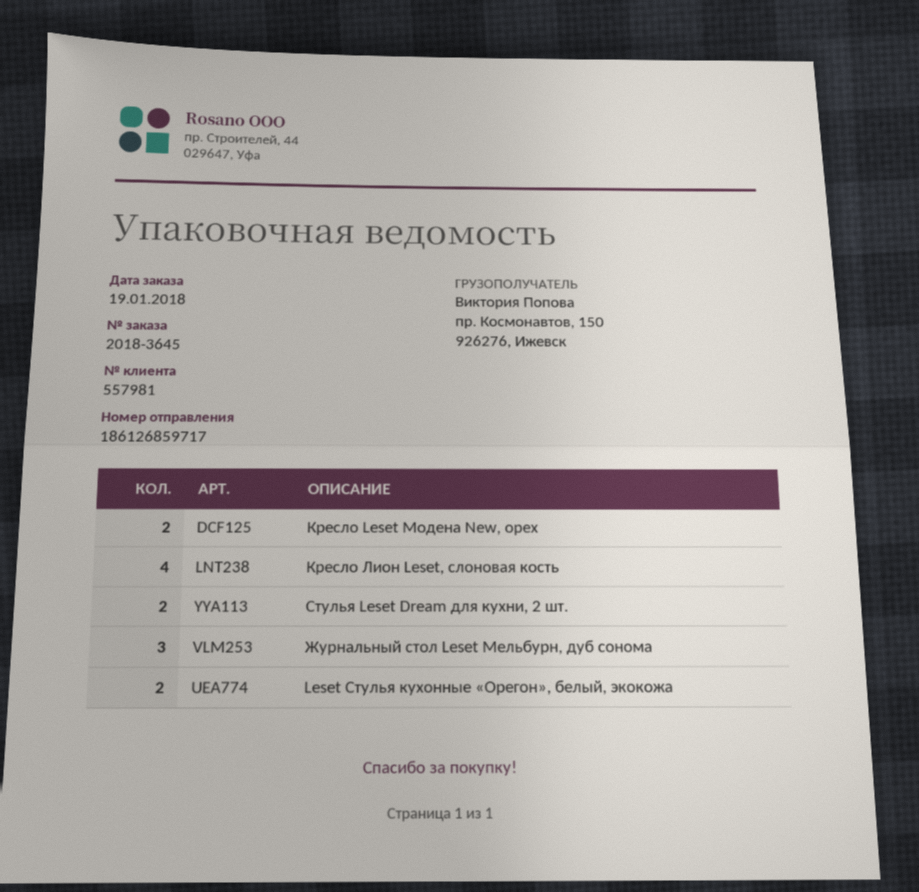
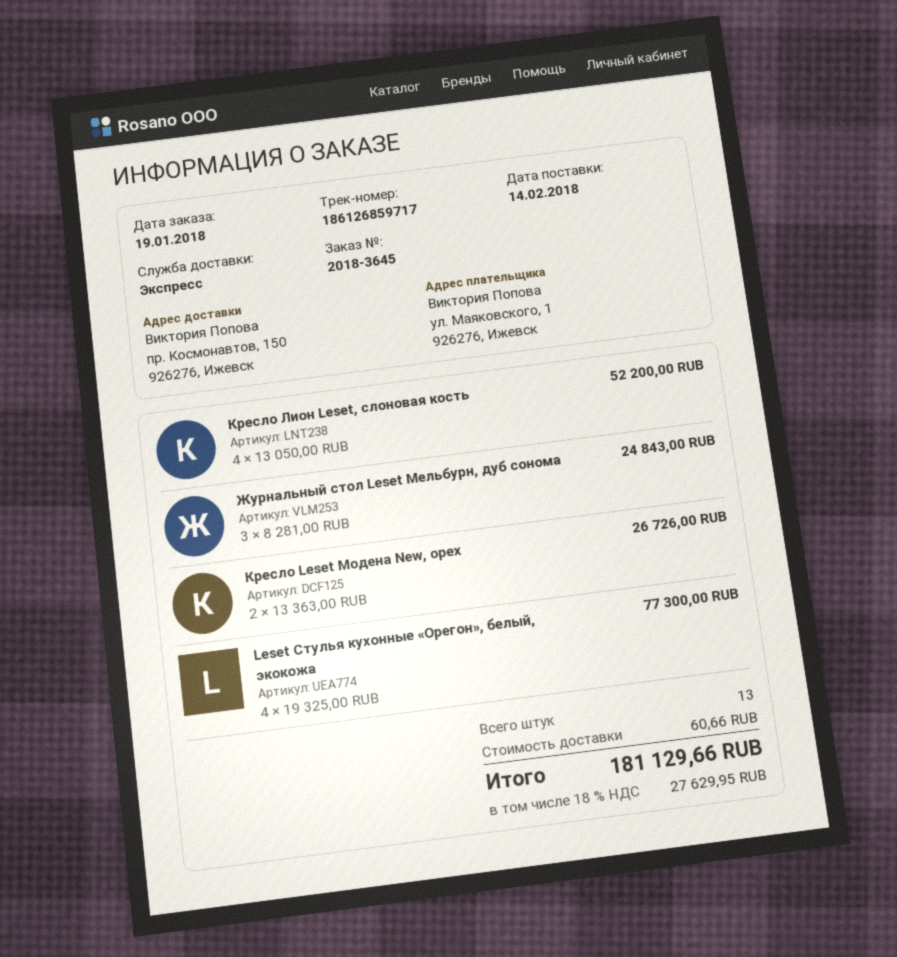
Стулья Leset Dream для кухни, 2 шт.: 2 -> none
Leset Стулья кухонные «Орегон», белый, экокожа: 2 -> 4

